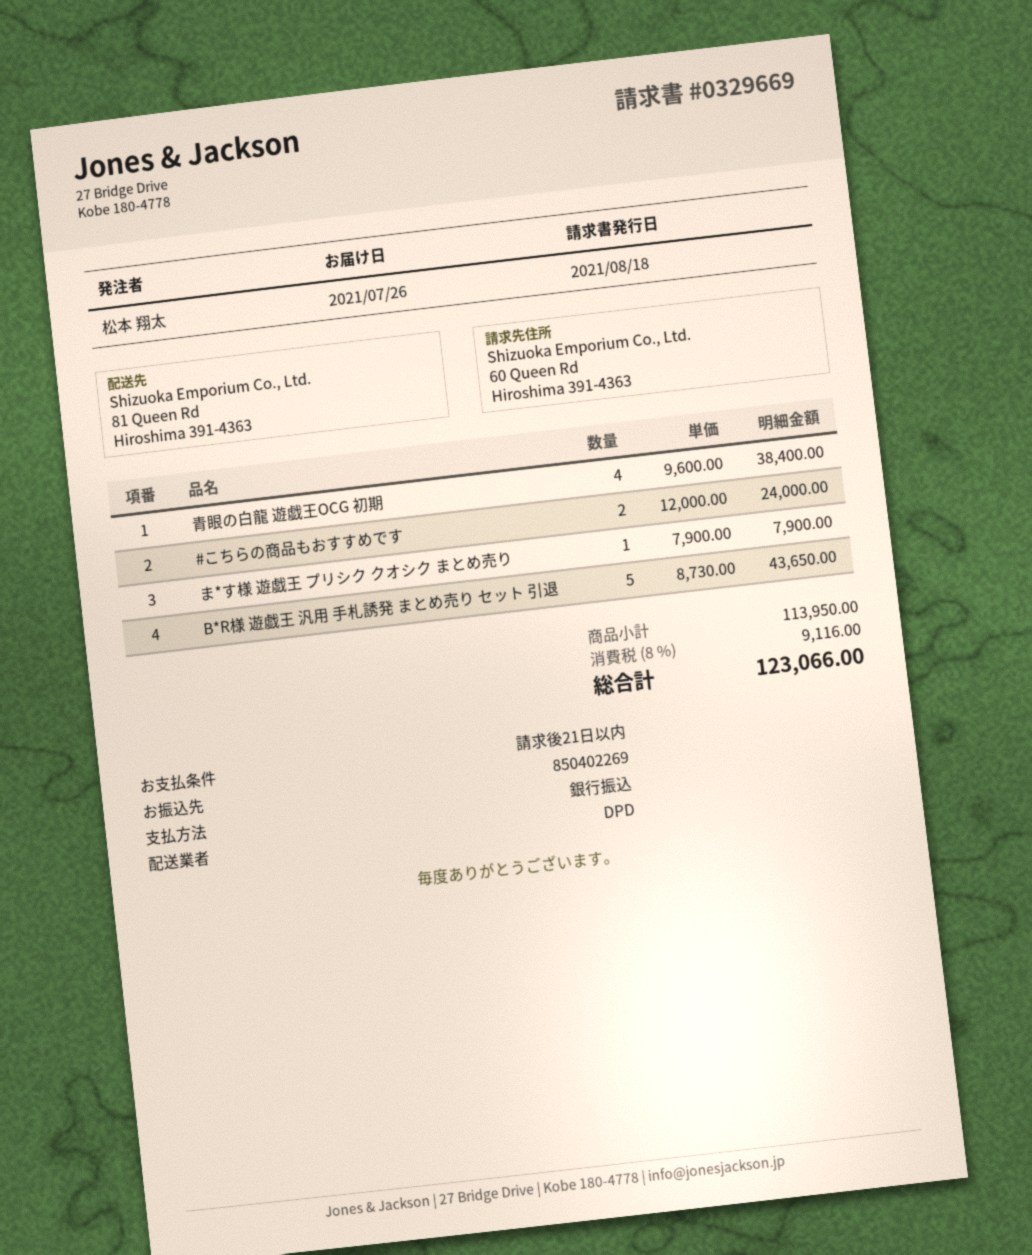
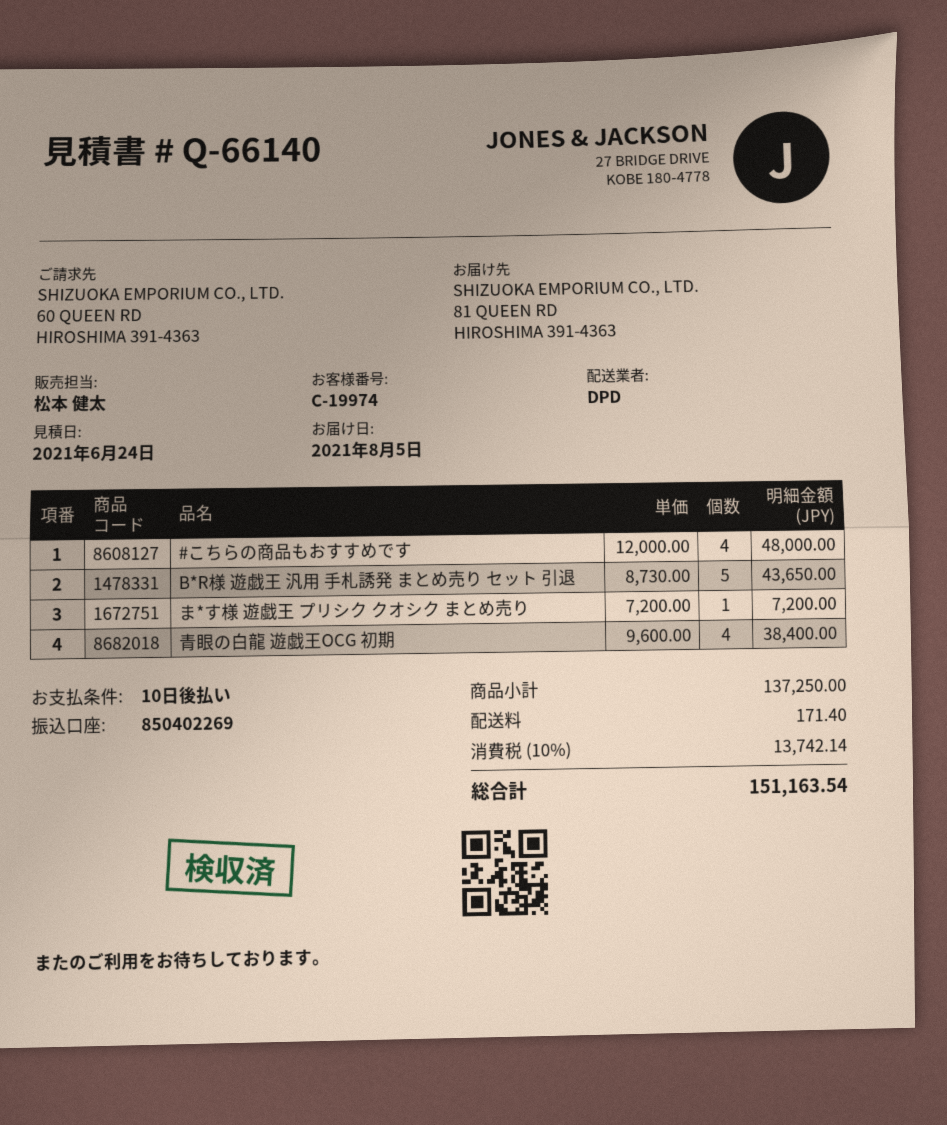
delivery date: 2021-07-26 -> 2021-08-05
payment terms: 21 days -> 10 days
#こちらの商品もおすすめです: 2 x 12000.00 = 24000.00 -> 4 x 12000.00 = 48000.00
ま*す様 遊戯王 プリシク クオシク まとめ売り: 1 x 7900.00 = 7900.00 -> 1 x 7200.00 = 7200.00
subtotal: 113950.00 -> 137250.00
shipping: none -> 171.40
tax: 8% = 9116.00 -> 10% = 13742.14
total: 123066.00 -> 151163.54

